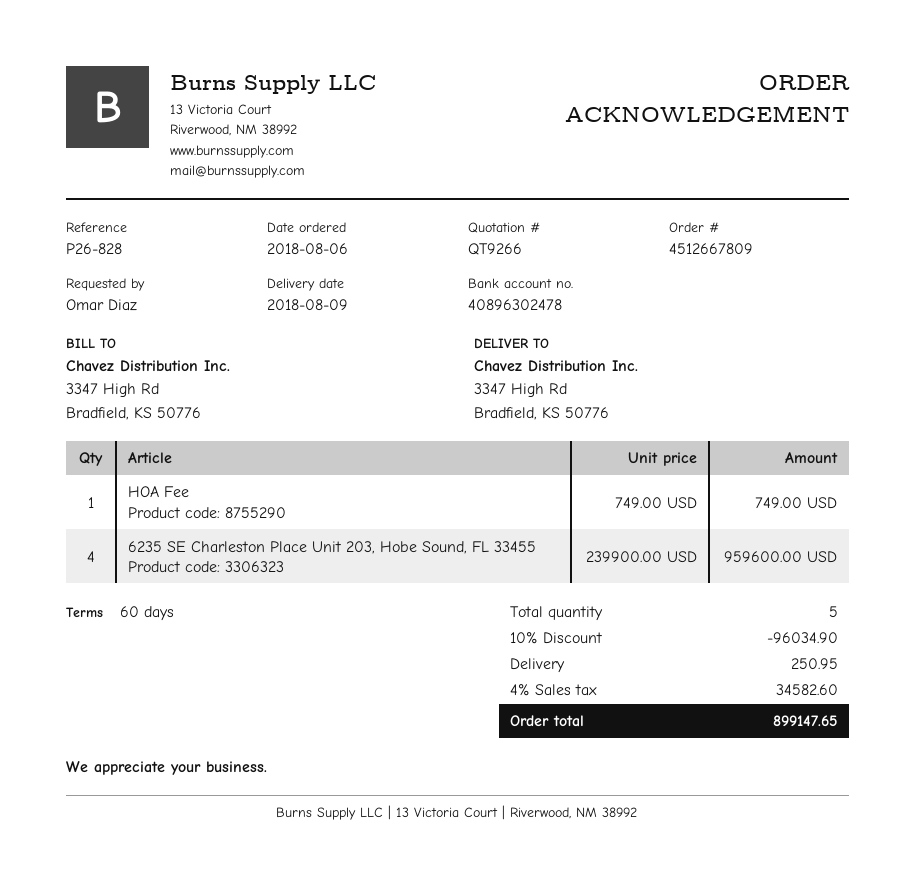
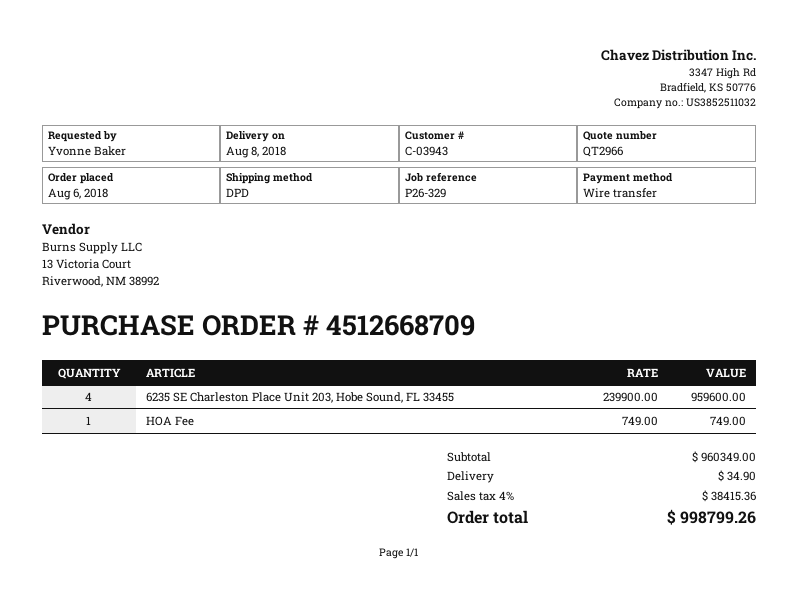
quote number: QT9266 -> QT2966
order number: 4512667809 -> 4512668709
delivery date: 2018-08-09 -> 2018-08-08
reference: P26-828 -> P26-329
ordered by: Omar Diaz -> Yvonne Baker
discount: 10% = 96034.90 -> none
shipping: 250.95 -> 34.90
tax: 4% = 34582.60 -> 4% = 38415.36
total: 899147.65 -> 998799.26

